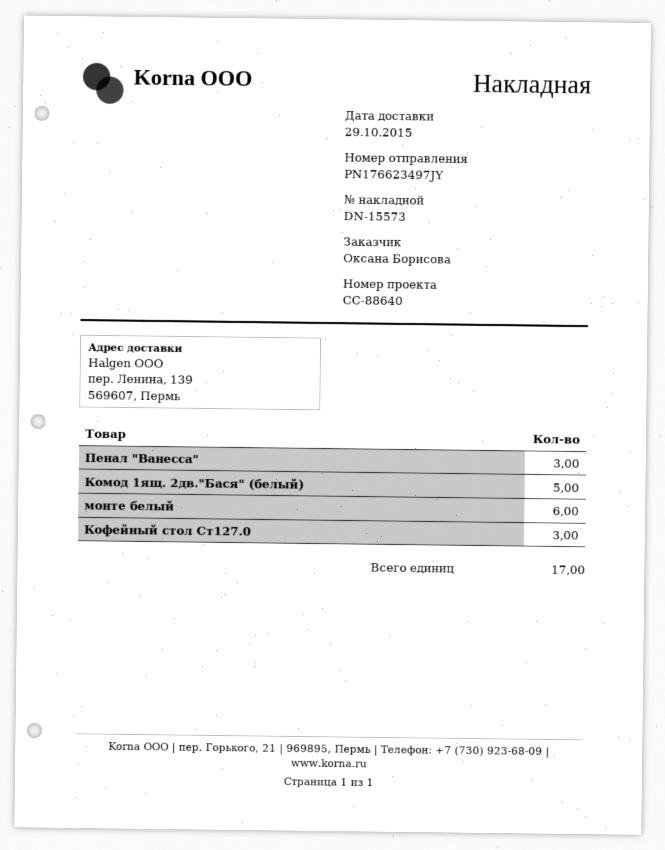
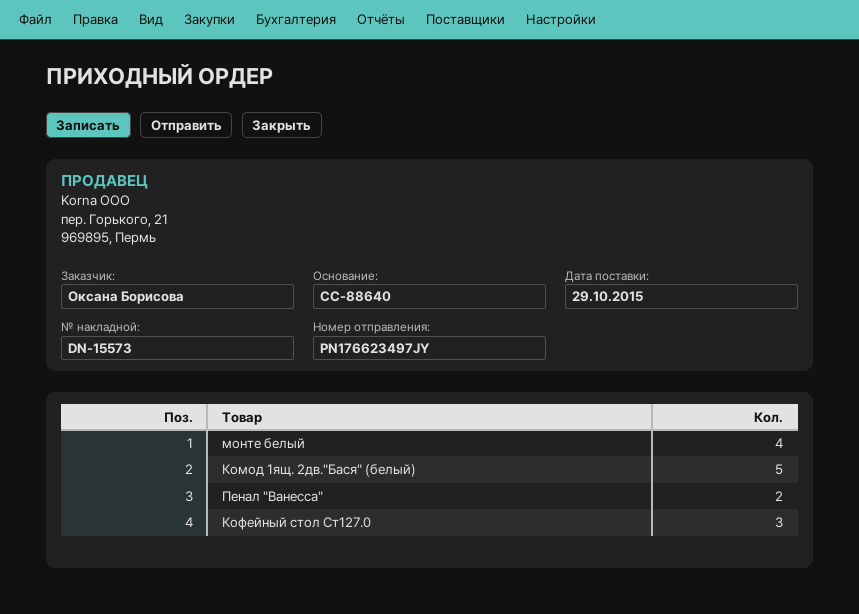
Пенал "Ванесса": 3 -> 2
монте белый: 6 -> 4

